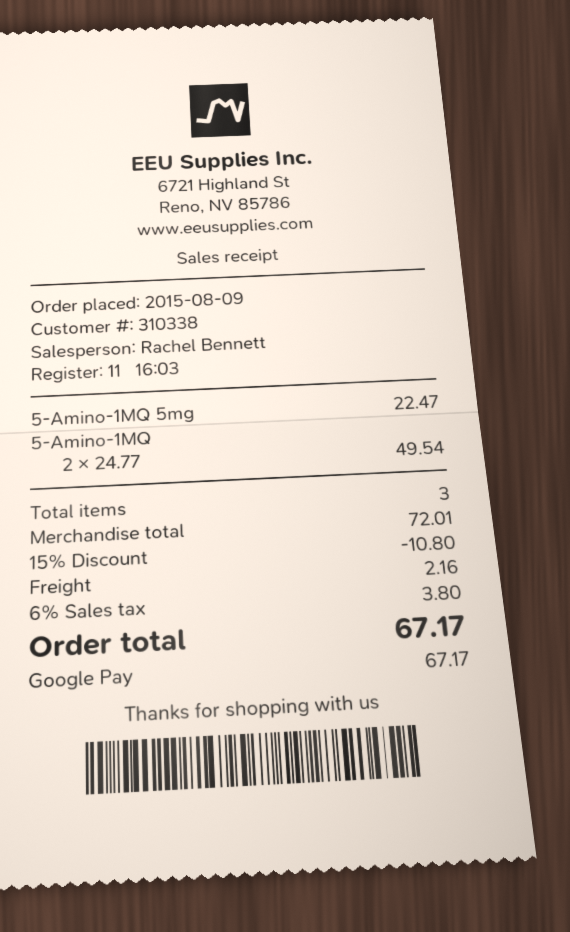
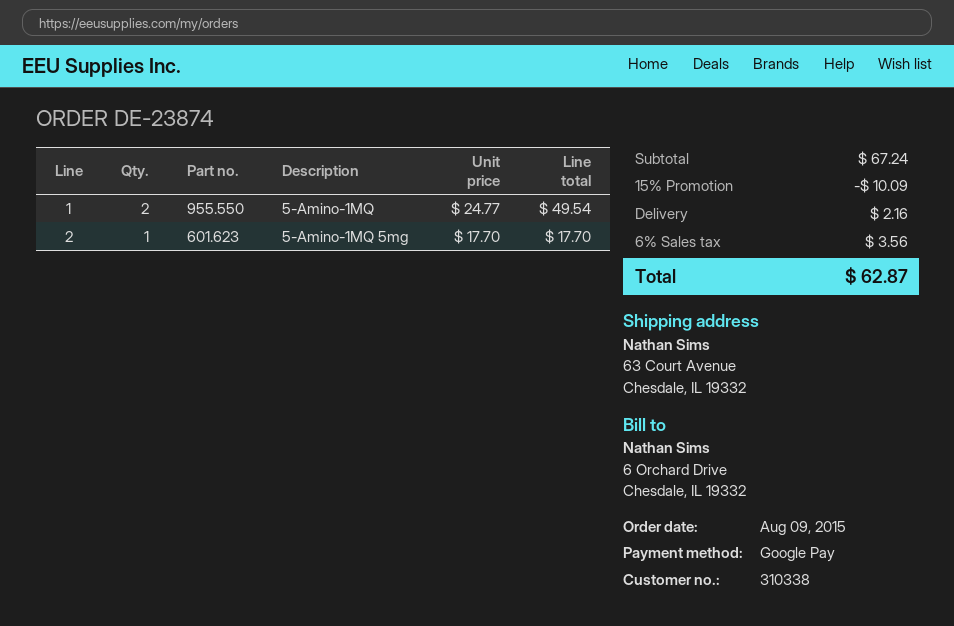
5-Amino-1MQ 5mg: 1 x 22.47 = 22.47 -> 1 x 17.70 = 17.70
subtotal: 72.01 -> 67.24
discount: 15% = 10.80 -> 15% = 10.09
tax: 6% = 3.80 -> 6% = 3.56
total: 67.17 -> 62.87

